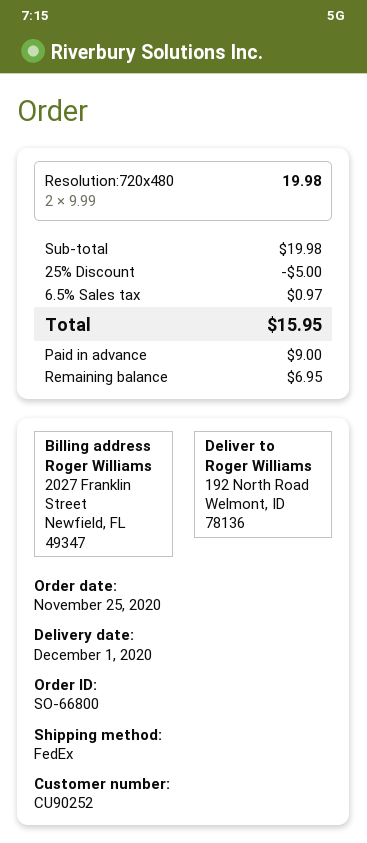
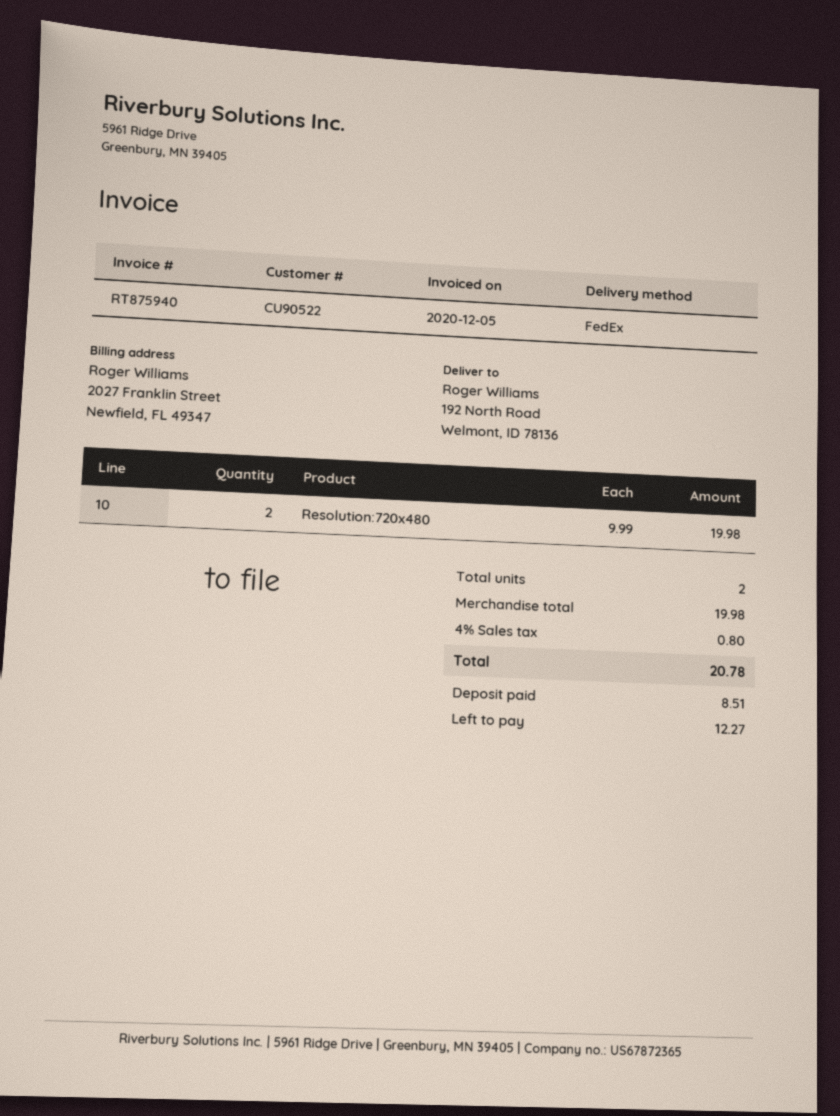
customer number: CU90252 -> CU90522
discount: 25% = 5.00 -> none
tax: 6.5% = 0.97 -> 4% = 0.80
total: 15.95 -> 20.78
deposit: 9.00 -> 8.51
balance: 6.95 -> 12.27

